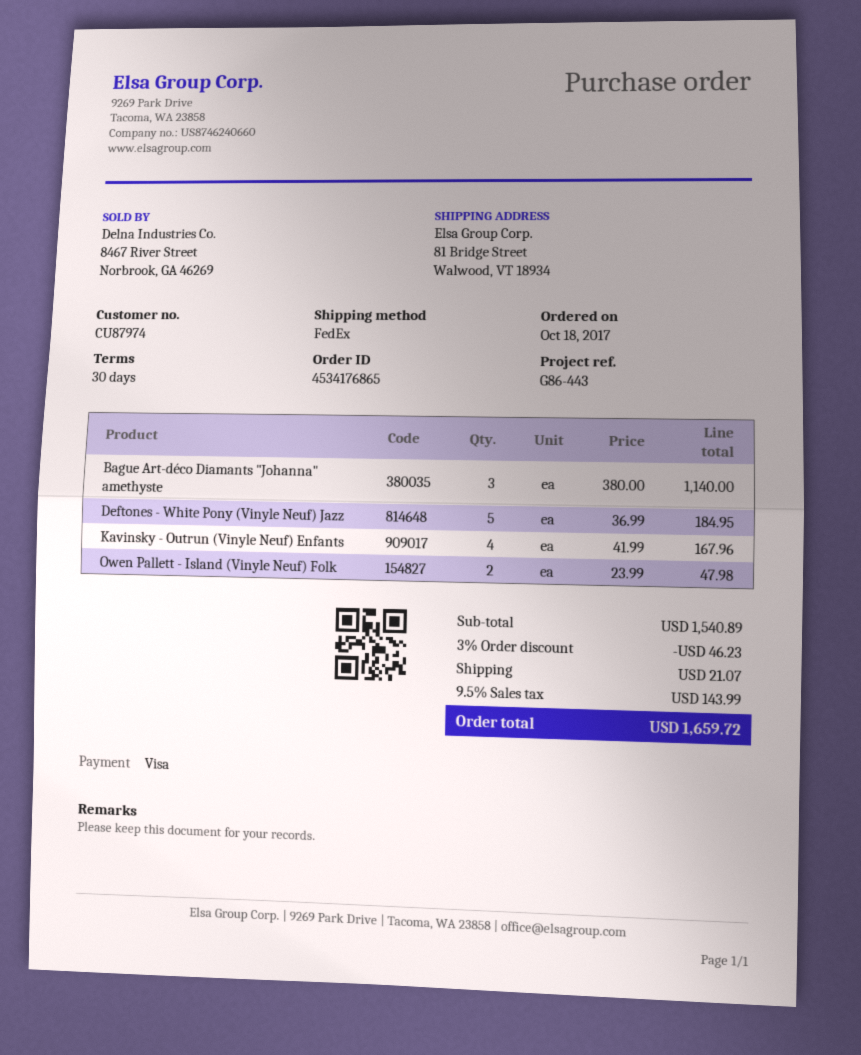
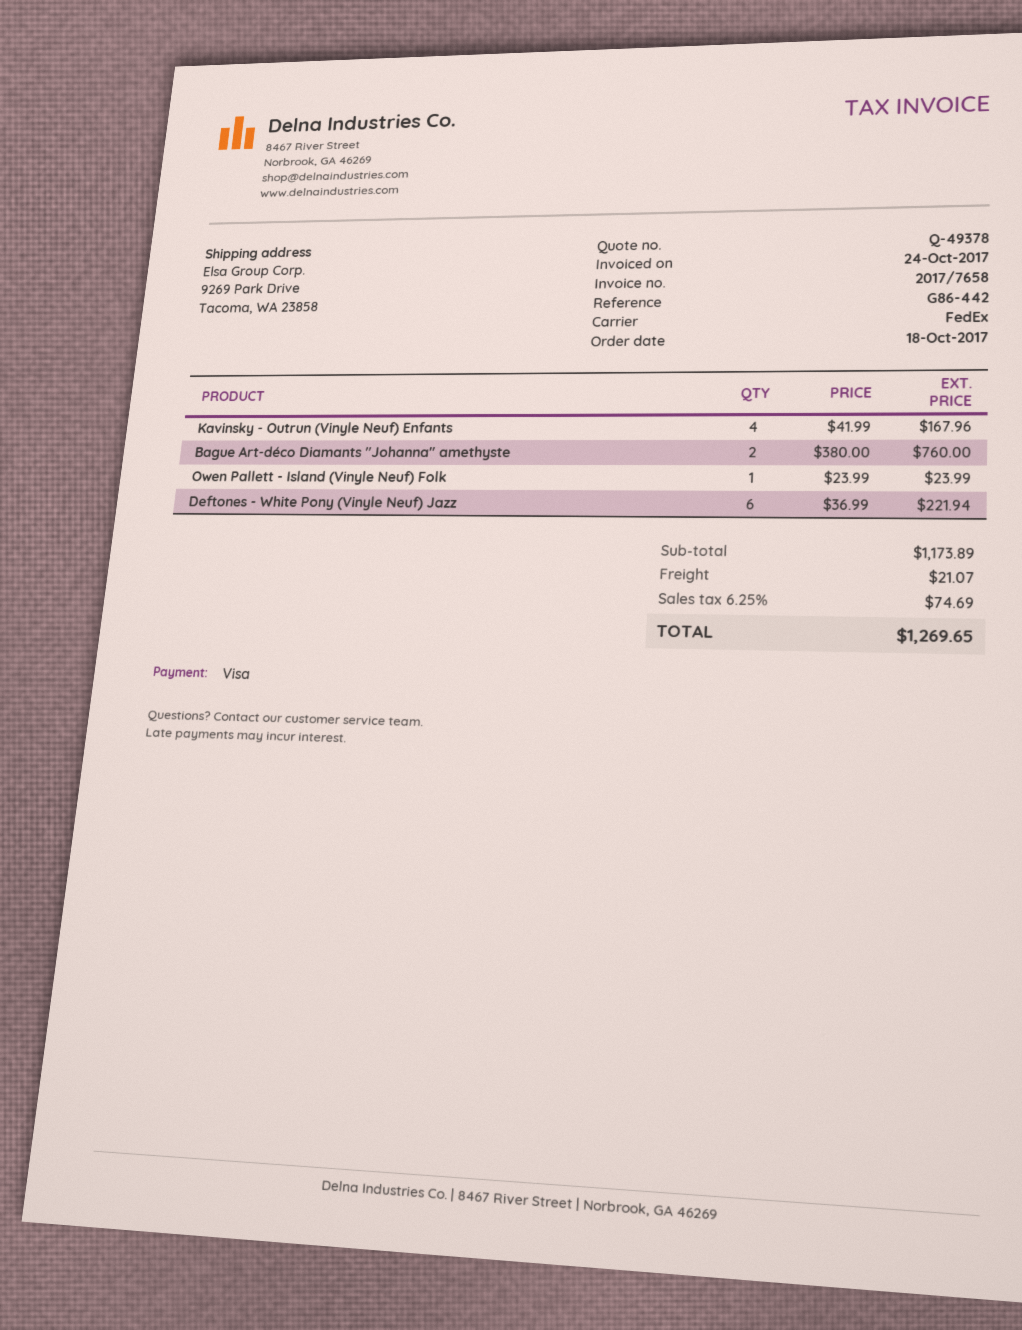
reference: G86-443 -> G86-442
ship to: 81 Bridge Street, Walwood, VT 18934 -> 9269 Park Drive, Tacoma, WA 23858
Bague Art-déco Diamants "Johanna" amethyste: 3 x 380.00 = 1140.00 -> 2 x 380.00 = 760.00
Deftones - White Pony (Vinyle Neuf) Jazz: 5 x 36.99 = 184.95 -> 6 x 36.99 = 221.94
Owen Pallett - Island (Vinyle Neuf) Folk: 2 x 23.99 = 47.98 -> 1 x 23.99 = 23.99
subtotal: 1540.89 -> 1173.89
discount: 3% = 46.23 -> none
tax: 9.5% = 143.99 -> 6.25% = 74.69
total: 1659.72 -> 1269.65

